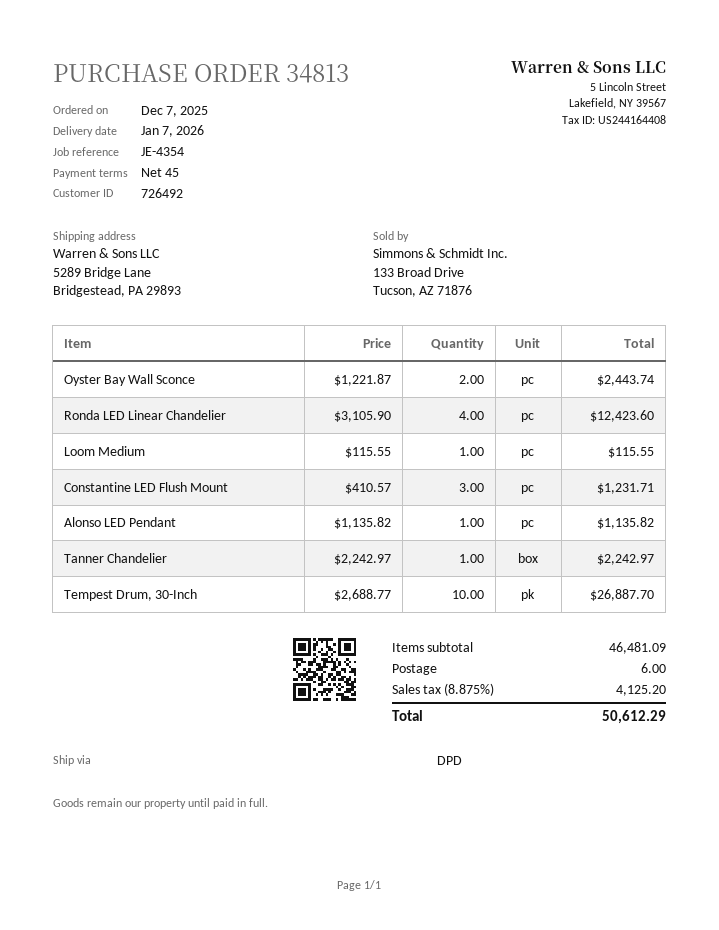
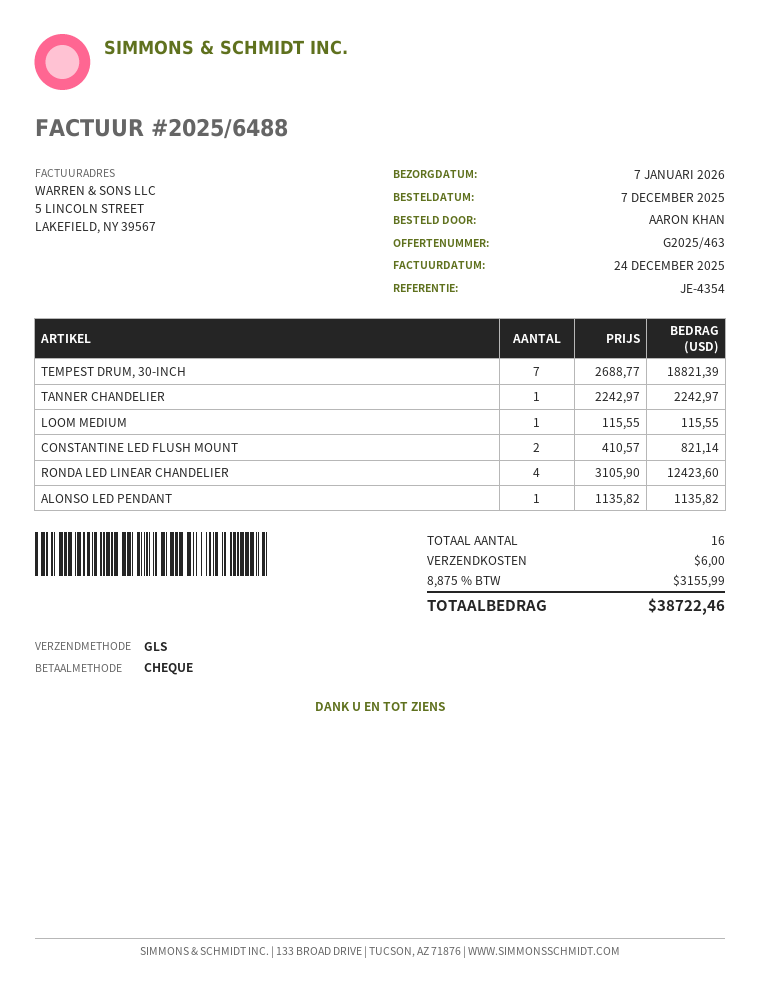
shipping method: DPD -> GLS
Oyster Bay Wall Sconce: 2 x 1221.87 = 2443.74 -> none
Constantine LED Flush Mount: 3 x 410.57 = 1231.71 -> 2 x 410.57 = 821.14
Tempest Drum, 30-Inch: 10 x 2688.77 = 26887.70 -> 7 x 2688.77 = 18821.39
tax: 8.875% = 4125.20 -> 8.875% = 3155.99
total: 50612.29 -> 38722.46

